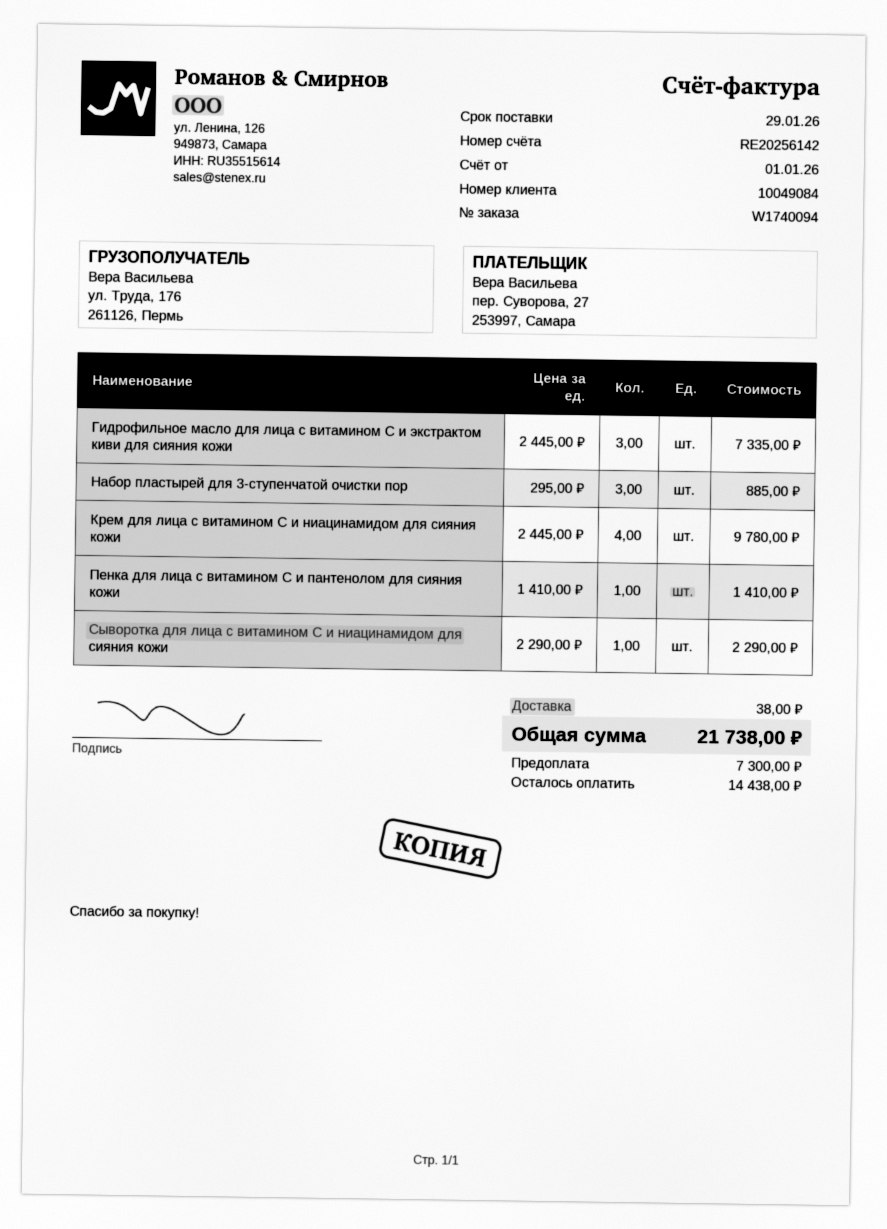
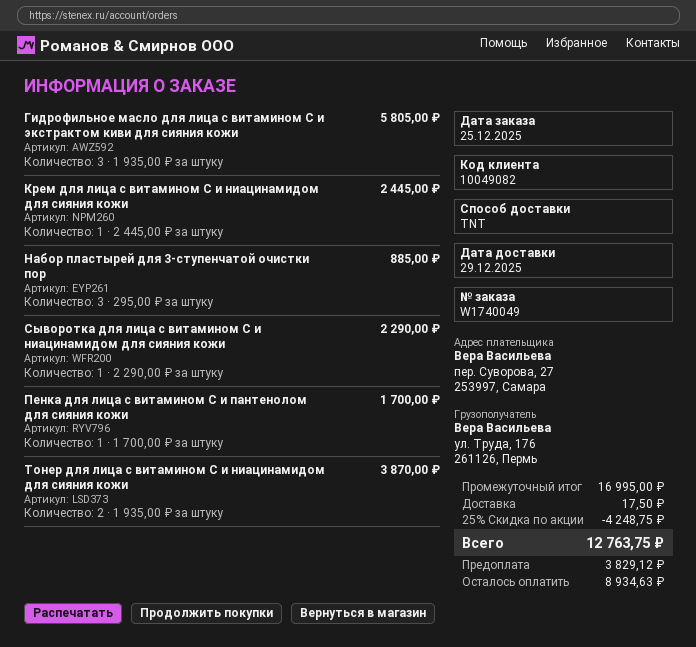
order number: W1740094 -> W1740049
delivery date: 2026-01-29 -> 2025-12-29
customer number: 10049084 -> 10049082
Гидрофильное масло для лица с витамином С и экстрактом киви для сияния кожи: 3 x 2445.00 = 7335.00 -> 3 x 1935.00 = 5805.00
Крем для лица с витамином С и ниацинамидом для сияния кожи: 4 x 2445.00 = 9780.00 -> 1 x 2445.00 = 2445.00
Пенка для лица с витамином С и пантенолом для сияния кожи: 1 x 1410.00 = 1410.00 -> 1 x 1700.00 = 1700.00
Тонер для лица с витамином С и ниацинамидом для сияния кожи: none -> 2 x 1935.00 = 3870.00
discount: none -> 25% = 4248.75
shipping: 38.00 -> 17.50
total: 21738.00 -> 12763.75
deposit: 7300.00 -> 3829.12
balance: 14438.00 -> 8934.63

